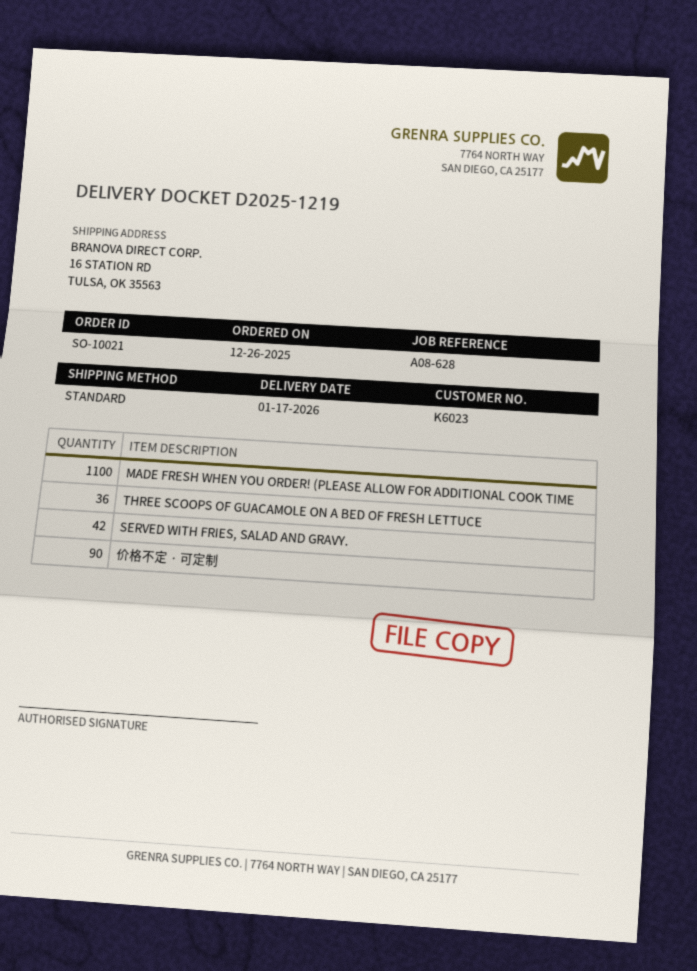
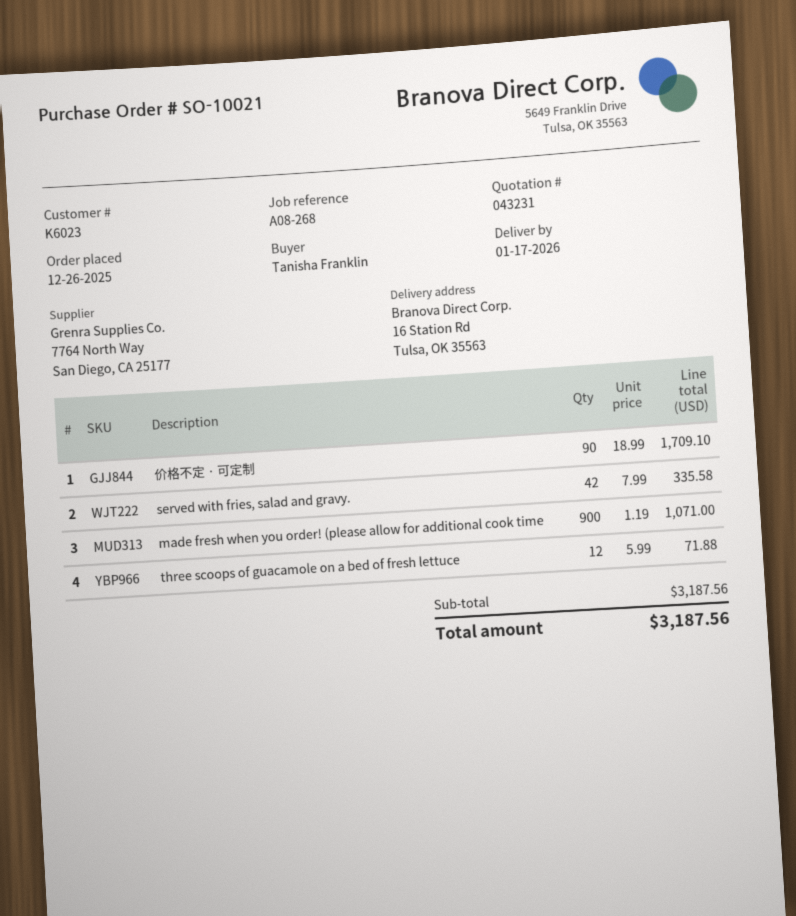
reference: A08-628 -> A08-268
MADE FRESH WHEN YOU ORDER! (PLEASE ALLOW FOR ADDITIONAL COOK TIME: 1100 -> 900
THREE SCOOPS OF GUACAMOLE ON A BED OF FRESH LETTUCE: 36 -> 12

